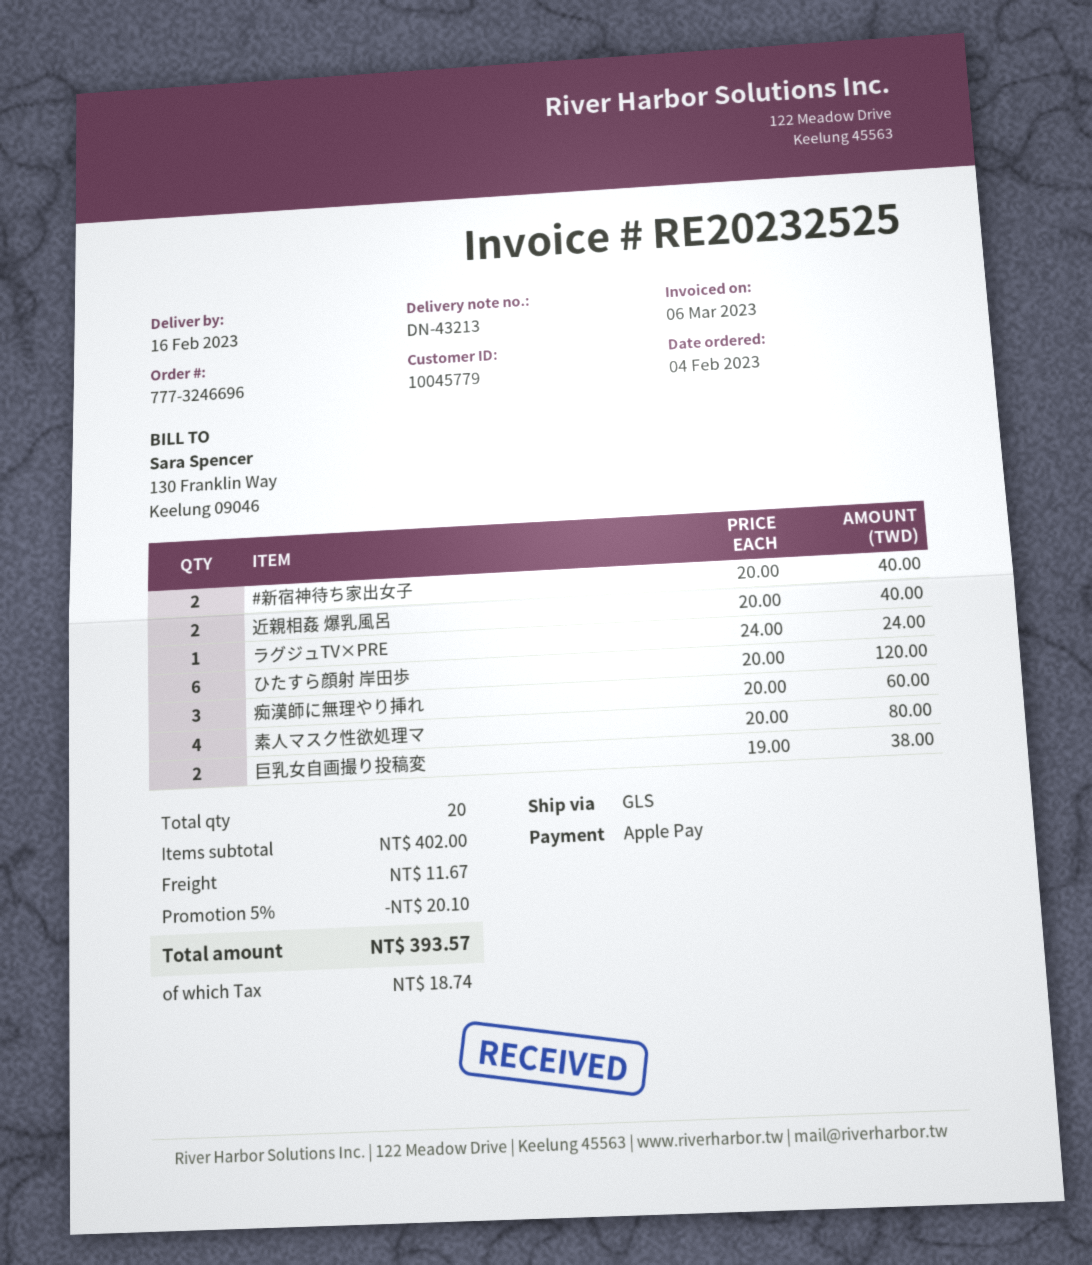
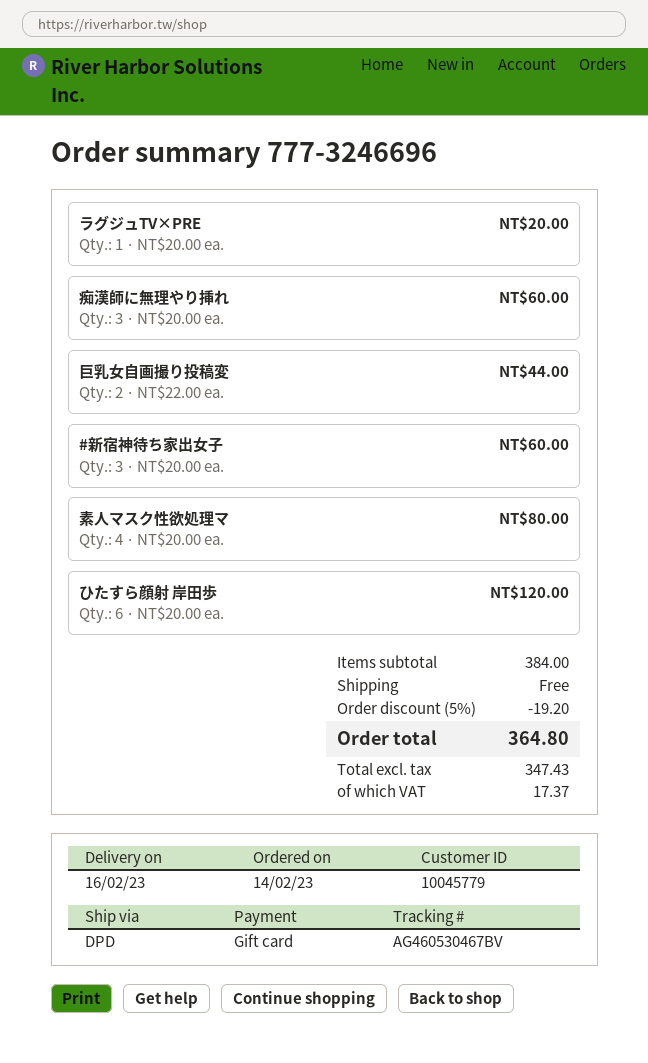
order date: 2023-02-04 -> 2023-02-14
payment method: Apple Pay -> gift card
shipping method: GLS -> DPD
#新宿神待ち家出女子: 2 x 20.00 = 40.00 -> 3 x 20.00 = 60.00
近親相姦 爆乳風呂: 2 x 20.00 = 40.00 -> none
ラグジュTV×PRE: 1 x 24.00 = 24.00 -> 1 x 20.00 = 20.00
巨乳女自画撮り投稿変: 2 x 19.00 = 38.00 -> 2 x 22.00 = 44.00
subtotal: 402.00 -> 384.00
discount: 5% = 20.10 -> 5% = 19.20
shipping: 11.67 -> 0.00
tax: 18.74 -> 17.37
total: 393.57 -> 364.80

